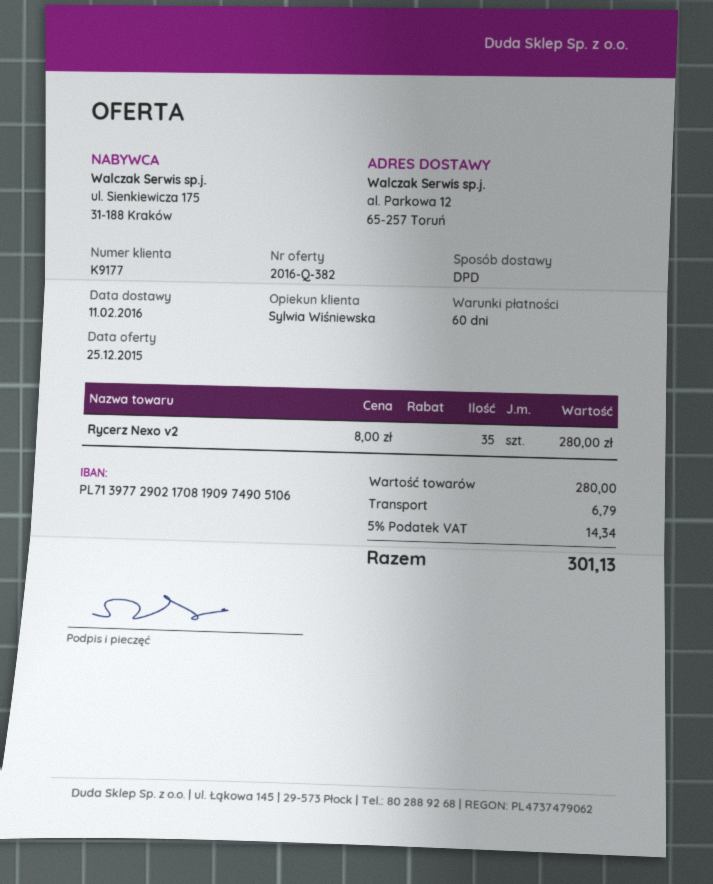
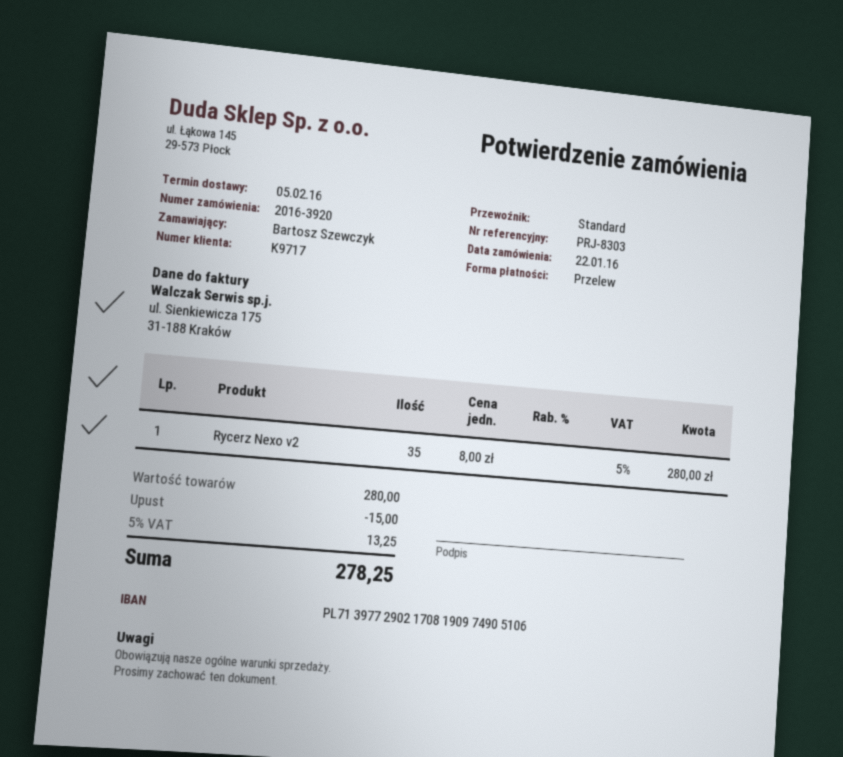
delivery date: 2016-02-11 -> 2016-02-05
customer number: K9177 -> K9717
shipping method: DPD -> standard
discount: none -> 15.00
shipping: 6.79 -> none
tax: 5% = 14.34 -> 5% = 13.25
total: 301.13 -> 278.25

